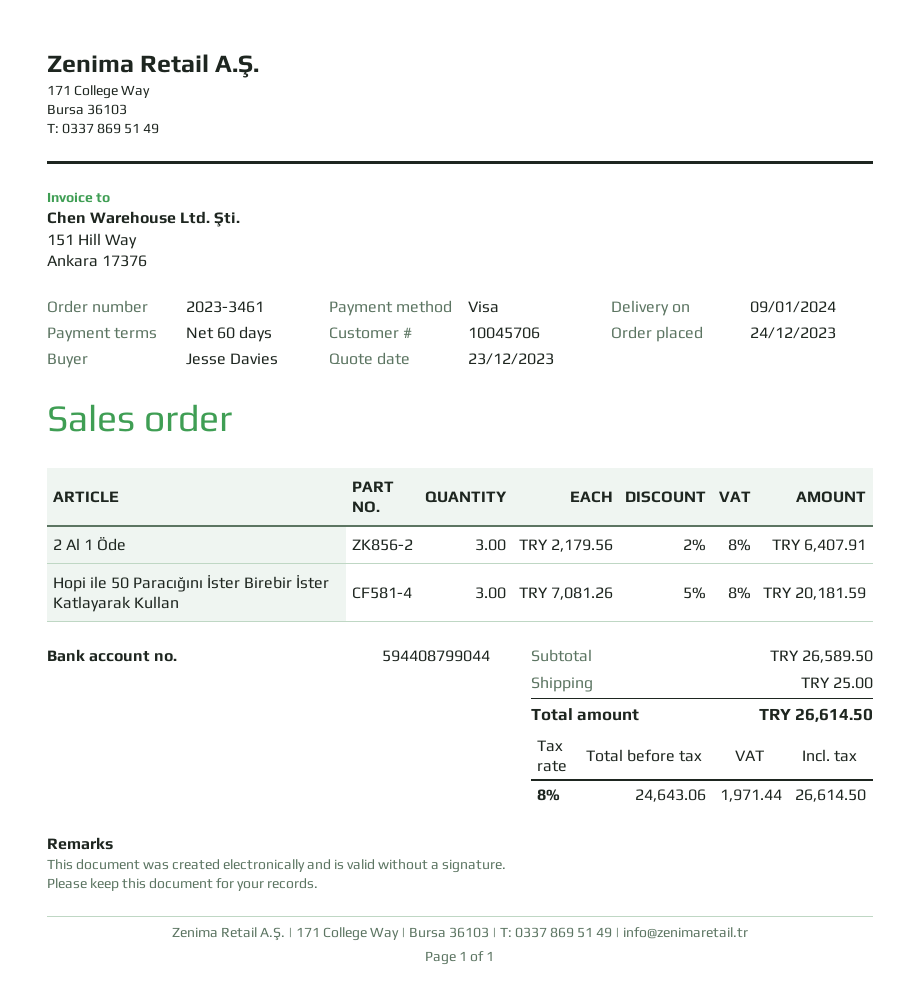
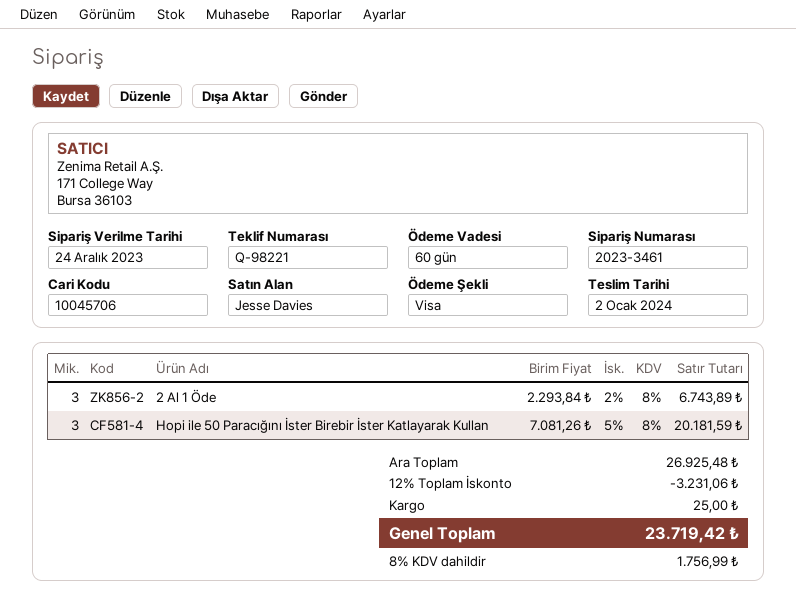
delivery date: 2024-01-09 -> 2024-01-02
2 Al 1 Öde: 3 x 2179.56 - 2% = 6407.91 -> 3 x 2293.84 - 2% = 6743.89
subtotal: 26589.50 -> 26925.48
discount: none -> 12% = 3231.06
tax: 8% = 1971.44 -> 8% = 1756.99
total: 26614.50 -> 23719.42

